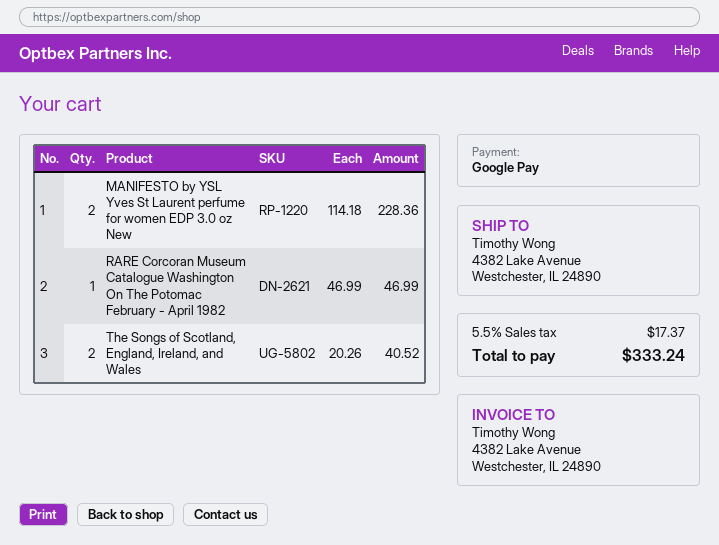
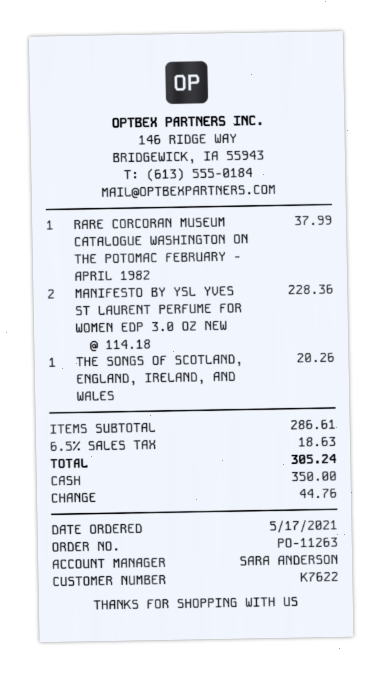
payment method: Google Pay -> cash
RARE Corcoran Museum Catalogue Washington On The Potomac February - April 1982: 1 x 46.99 = 46.99 -> 1 x 37.99 = 37.99
The Songs of Scotland, England, Ireland, and Wales: 2 x 20.26 = 40.52 -> 1 x 20.26 = 20.26
tax: 5.5% = 17.37 -> 6.5% = 18.63
total: 333.24 -> 305.24

